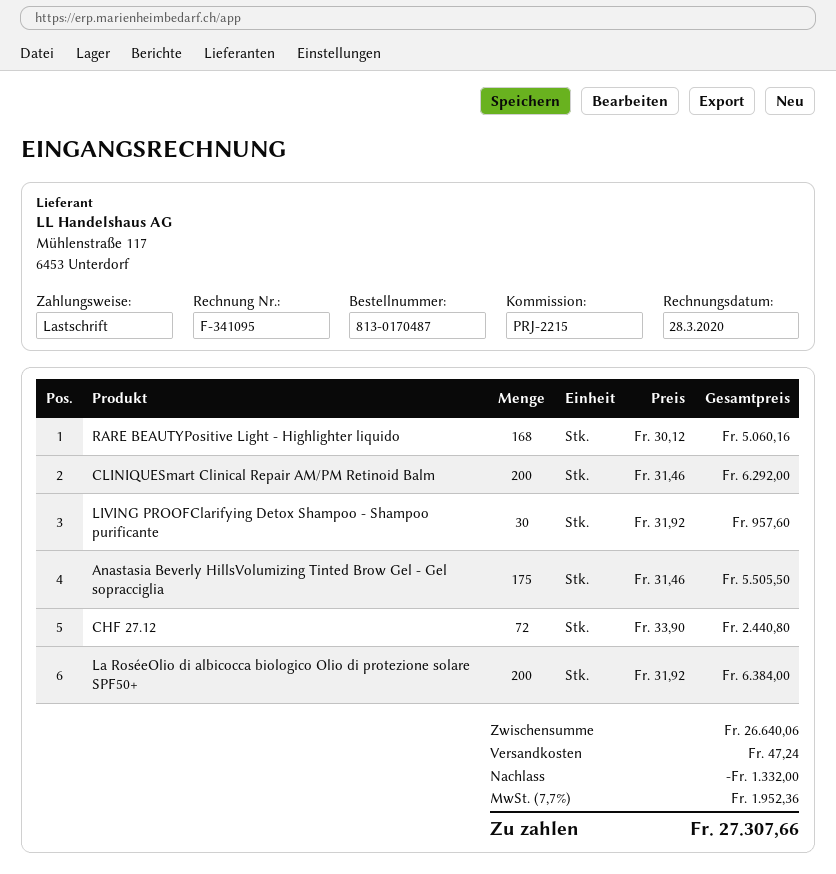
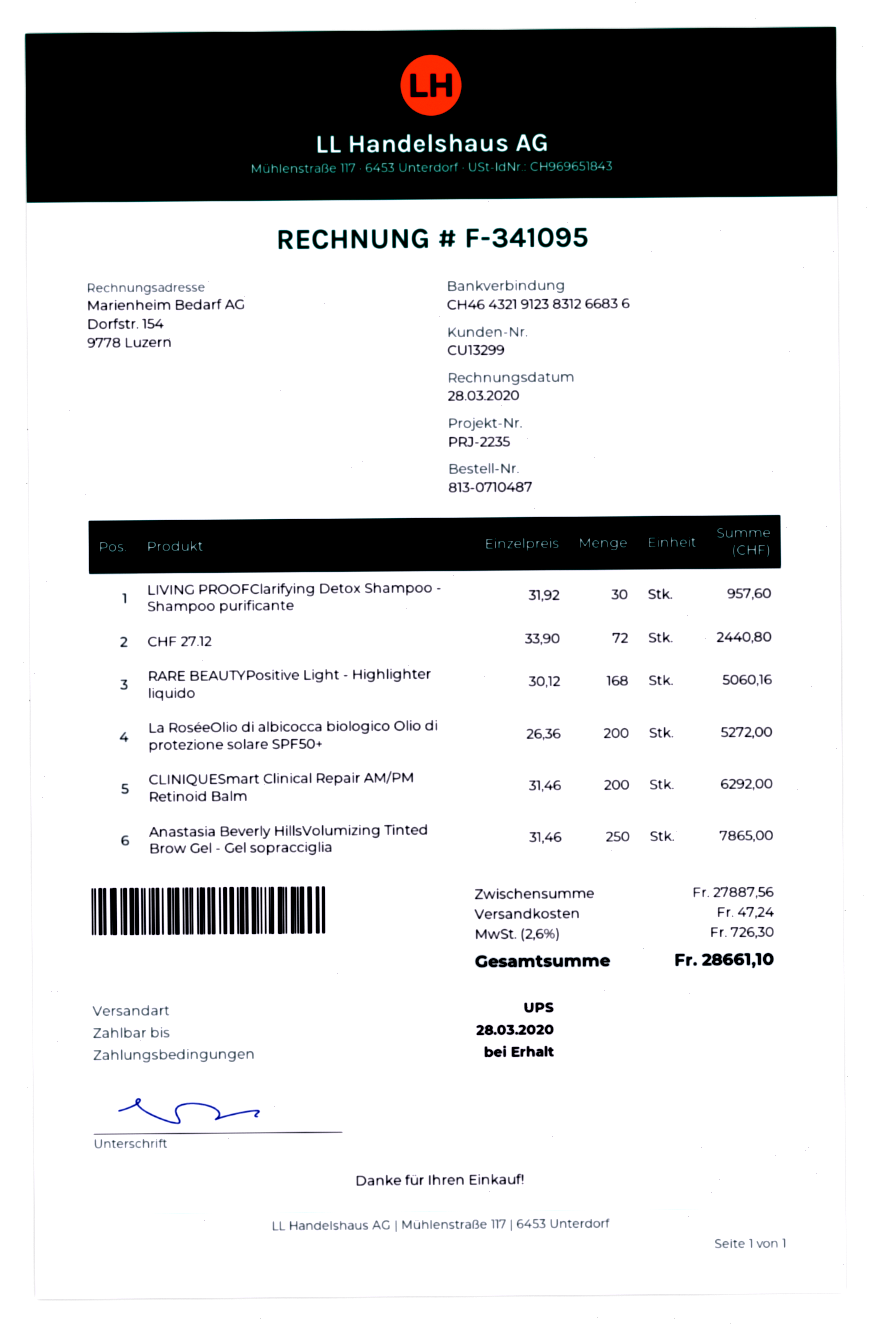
order number: 813-0170487 -> 813-0710487
reference: PRJ-2215 -> PRJ-2235
Anastasia Beverly HillsVolumizing Tinted Brow Gel - Gel sopracciglia: 175 x 31.46 = 5505.50 -> 250 x 31.46 = 7865.00
La RoséeOlio di albicocca biologico Olio di protezione solare SPF50+: 200 x 31.92 = 6384.00 -> 200 x 26.36 = 5272.00
subtotal: 26640.06 -> 27887.56
discount: 1332.00 -> none
tax: 7.7% = 1952.36 -> 2.6% = 726.30
total: 27307.66 -> 28661.10

